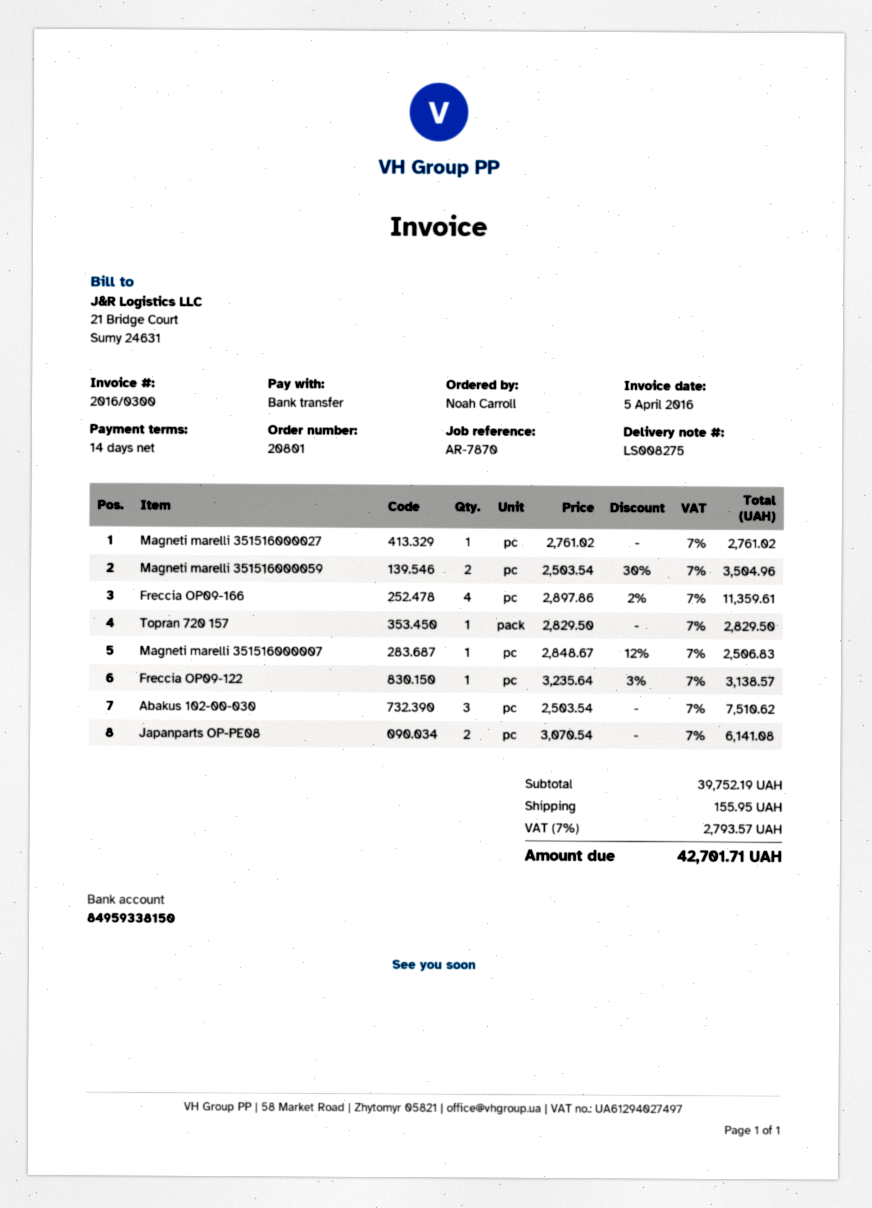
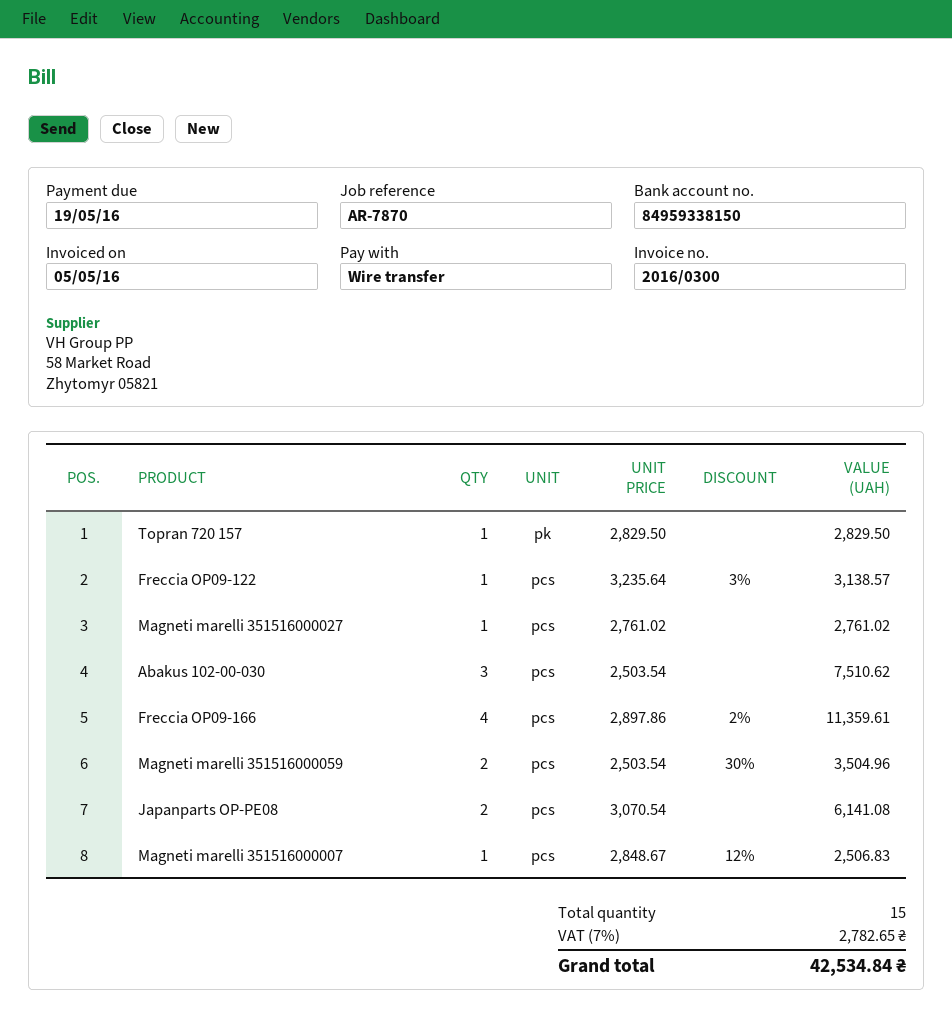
invoice date: 2016-04-05 -> 2016-05-05
shipping: 155.95 -> none
tax: 7% = 2793.57 -> 7% = 2782.65
total: 42701.71 -> 42534.84

